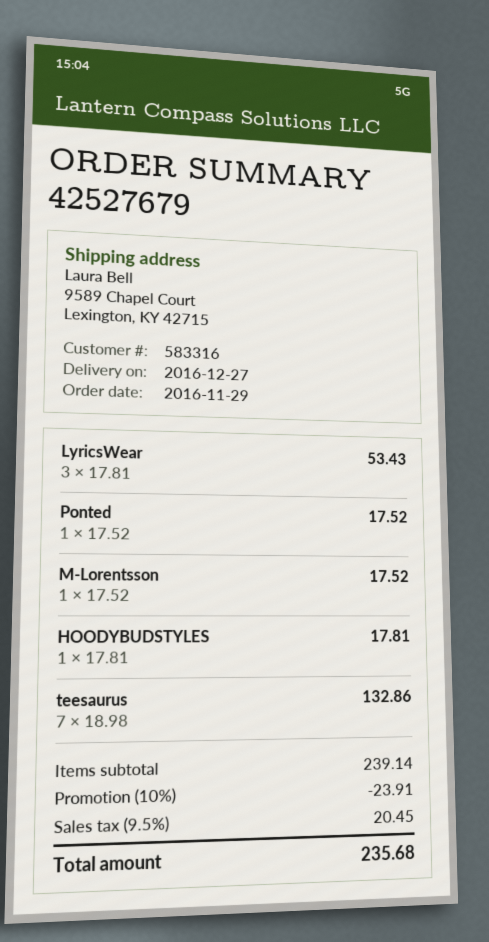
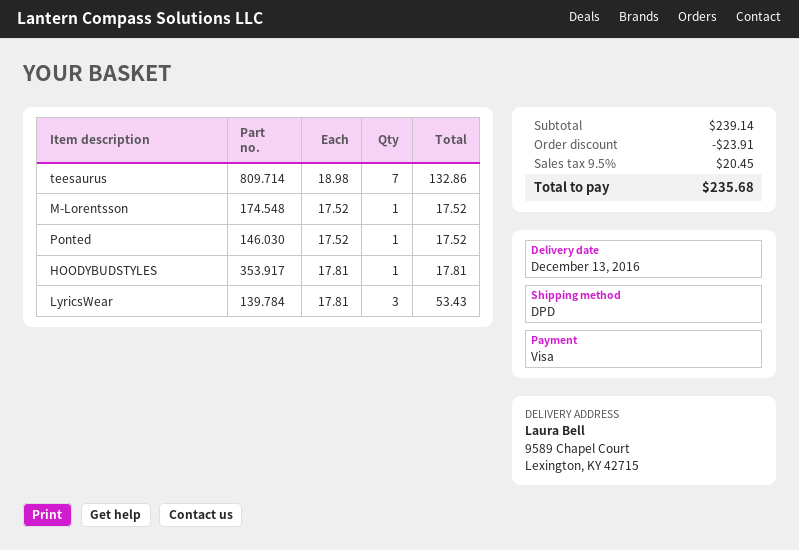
delivery date: 2016-12-27 -> 2016-12-13

